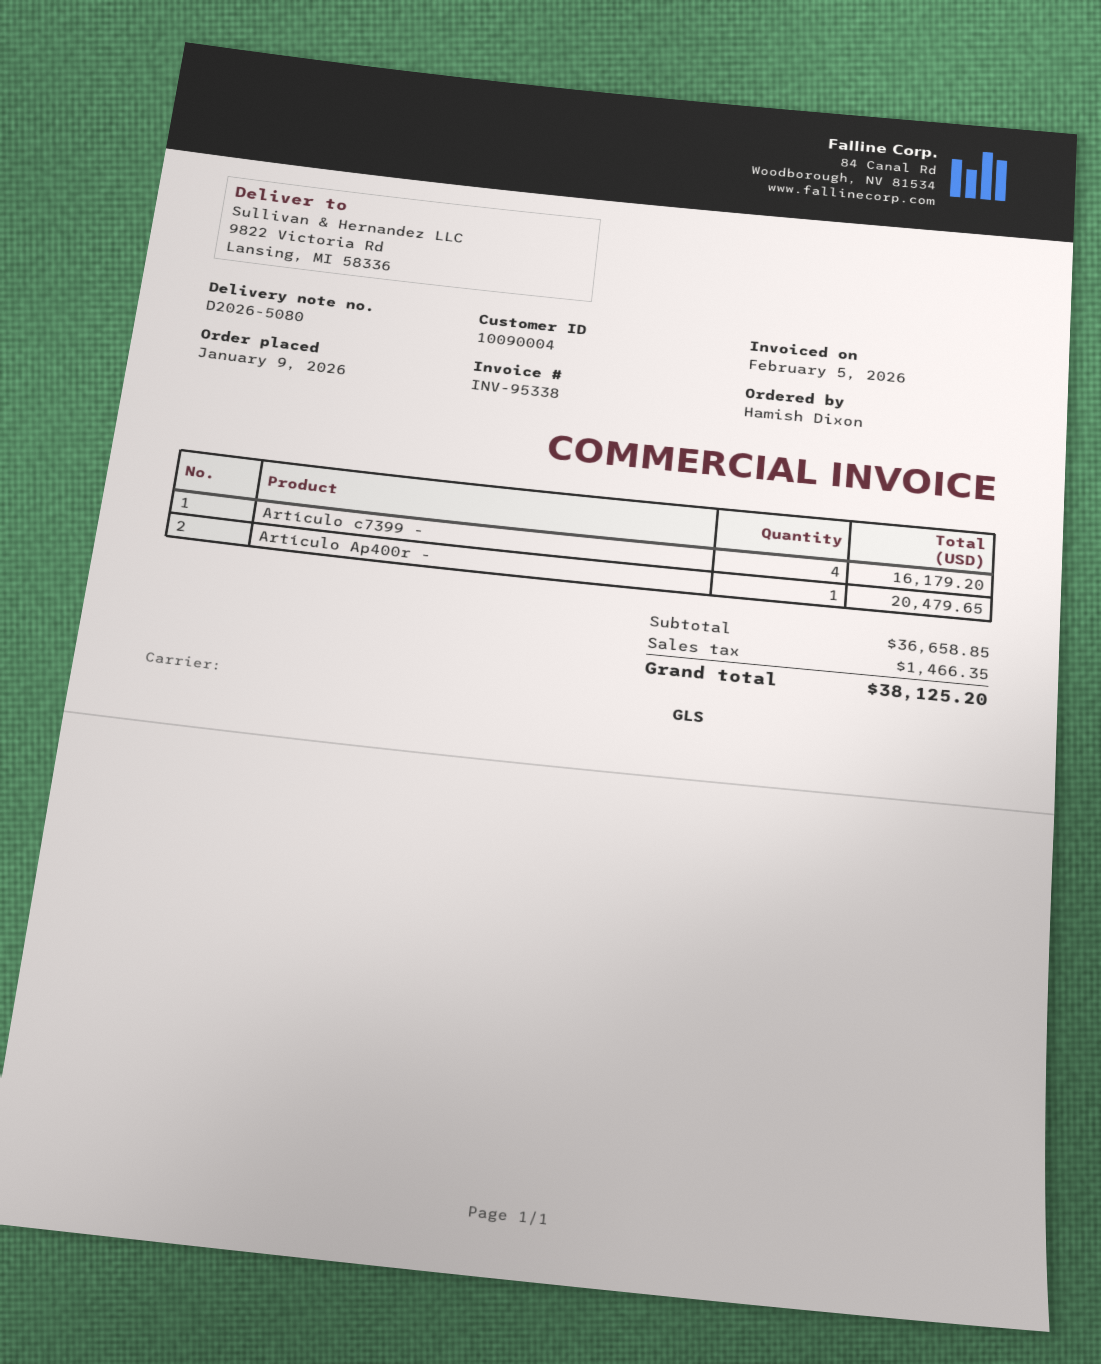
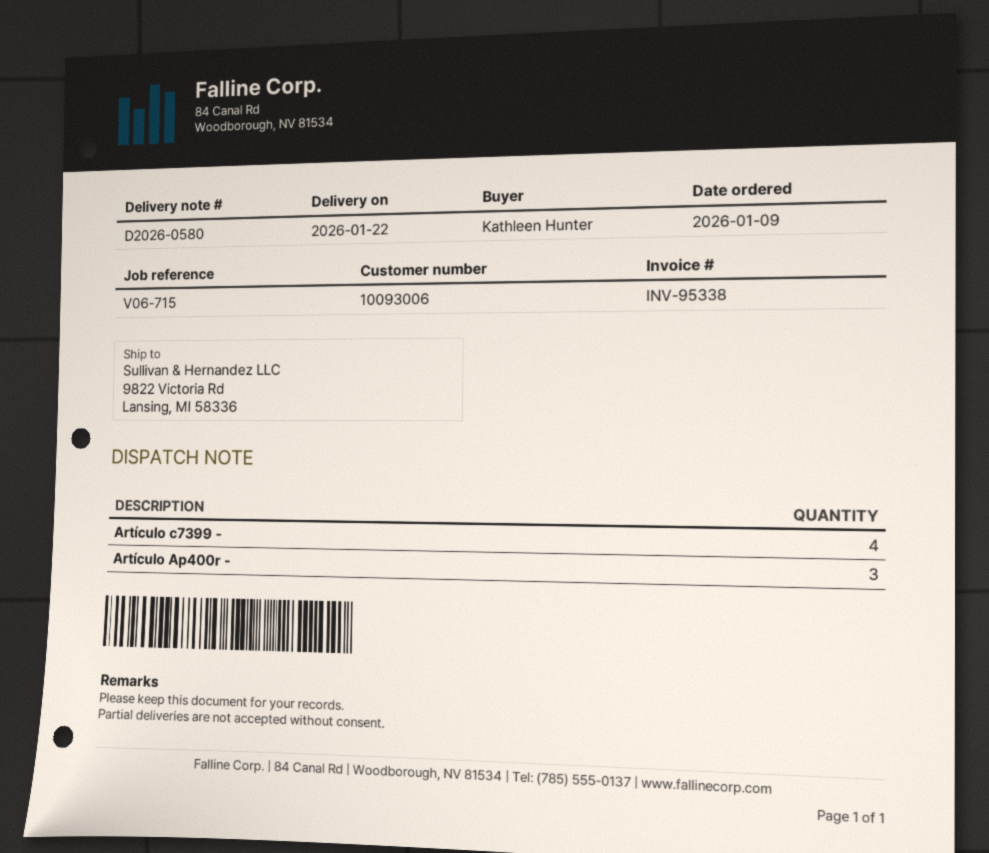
delivery note number: D2026-5080 -> D2026-0580
customer number: 10090004 -> 10093006
ordered by: Hamish Dixon -> Kathleen Hunter
Artículo Ap400r -: 1 -> 3

